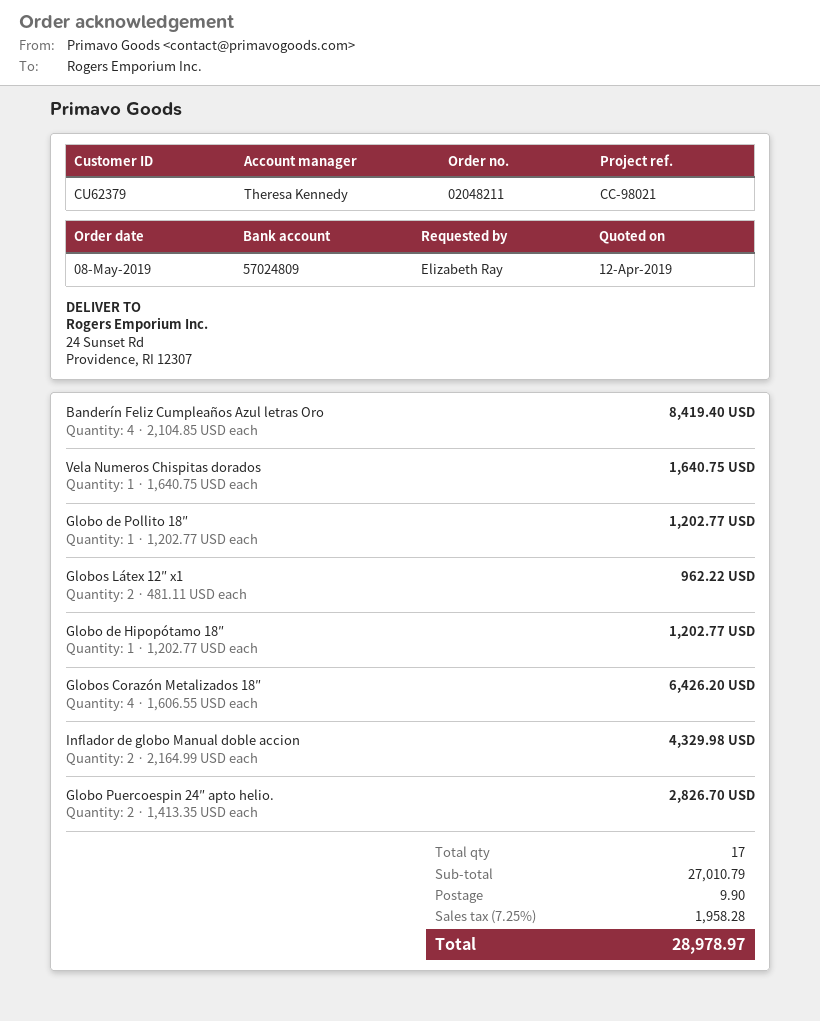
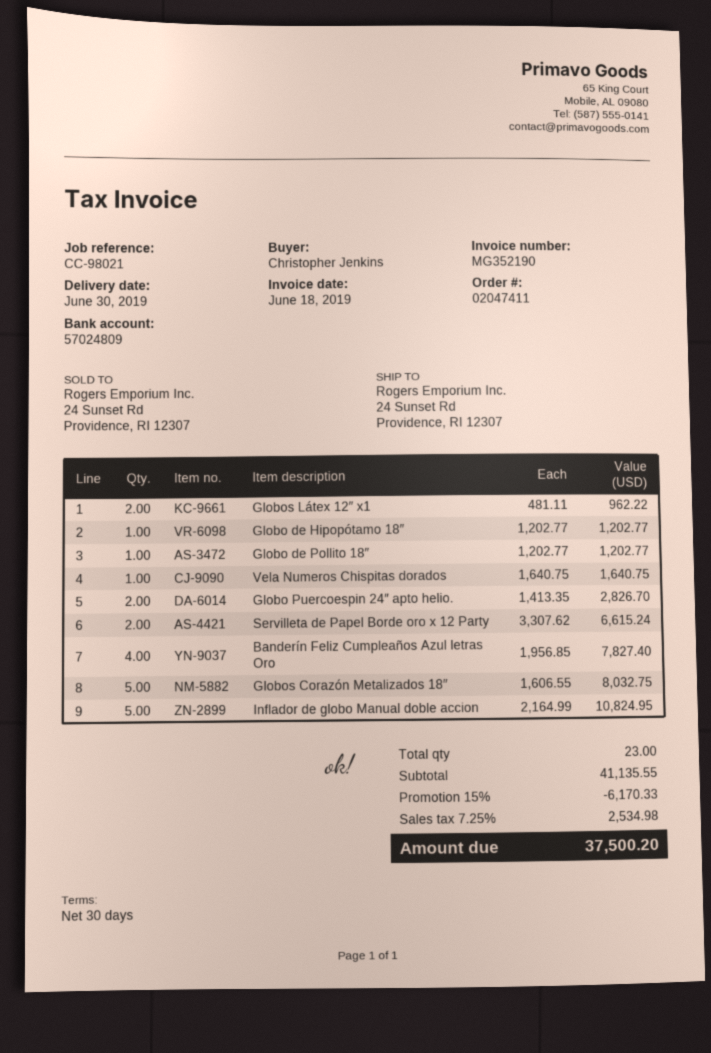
order number: 02048211 -> 02047411
ordered by: Elizabeth Ray -> Christopher Jenkins
Banderín Feliz Cumpleaños Azul letras Oro: 4 x 2104.85 = 8419.40 -> 4 x 1956.85 = 7827.40
Globos Corazón Metalizados 18″: 4 x 1606.55 = 6426.20 -> 5 x 1606.55 = 8032.75
Inflador de globo Manual doble accion: 2 x 2164.99 = 4329.98 -> 5 x 2164.99 = 10824.95
Servilleta de Papel Borde oro x 12 Party: none -> 2 x 3307.62 = 6615.24
total quantity: 17 -> 23
subtotal: 27010.79 -> 41135.55
discount: none -> 15% = 6170.33
shipping: 9.90 -> none
tax: 7.25% = 1958.28 -> 7.25% = 2534.98
total: 28978.97 -> 37500.20

